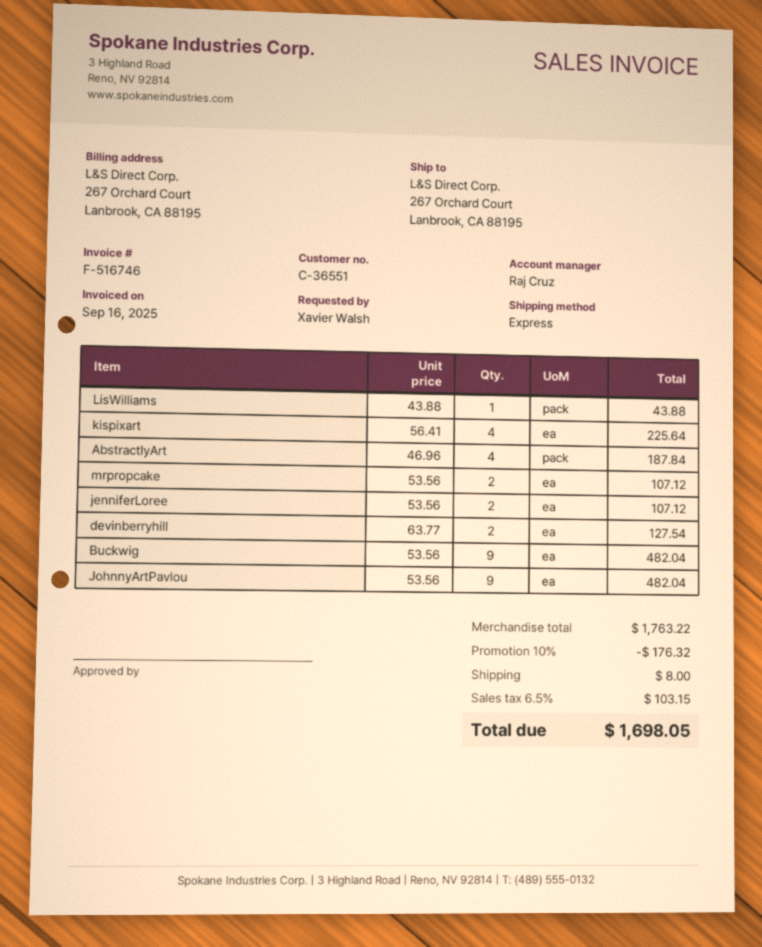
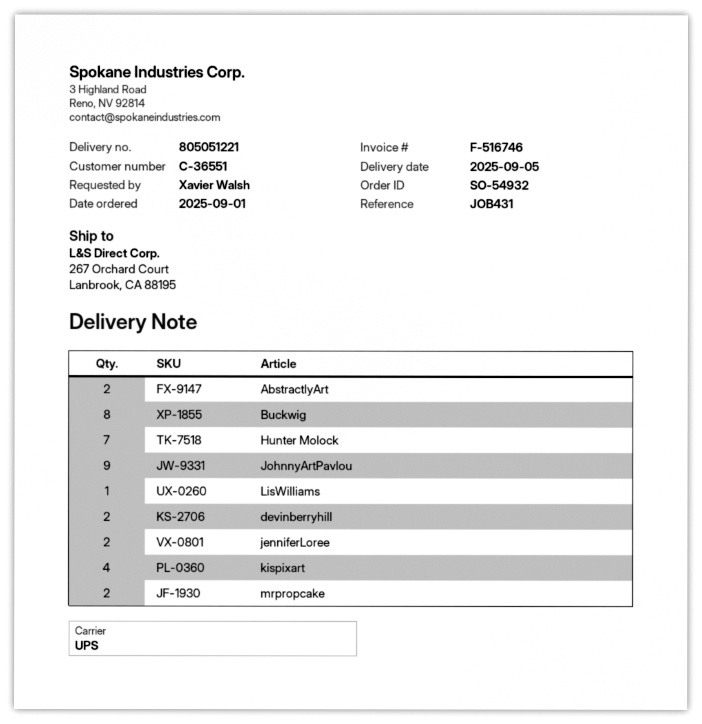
shipping method: express -> UPS
AbstractlyArt: 4 -> 2
Buckwig: 9 -> 8
Hunter Molock: none -> 7

